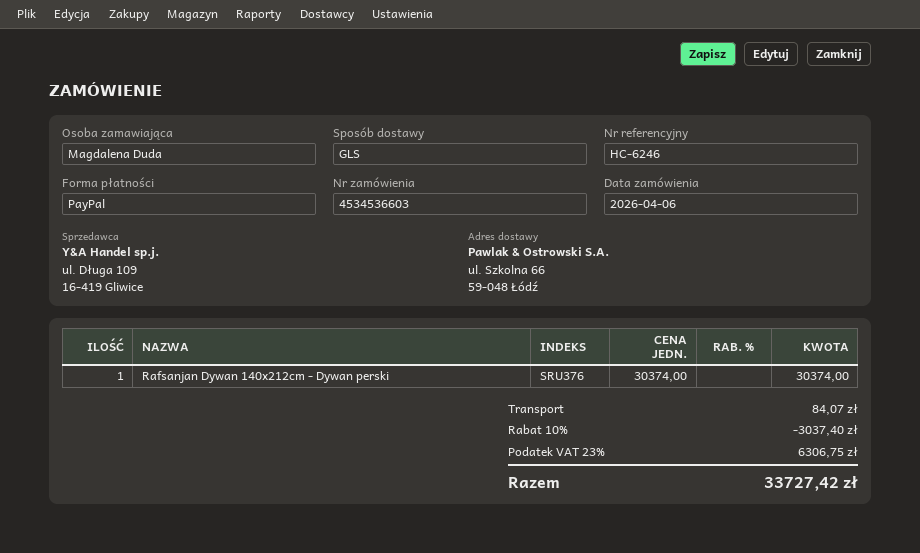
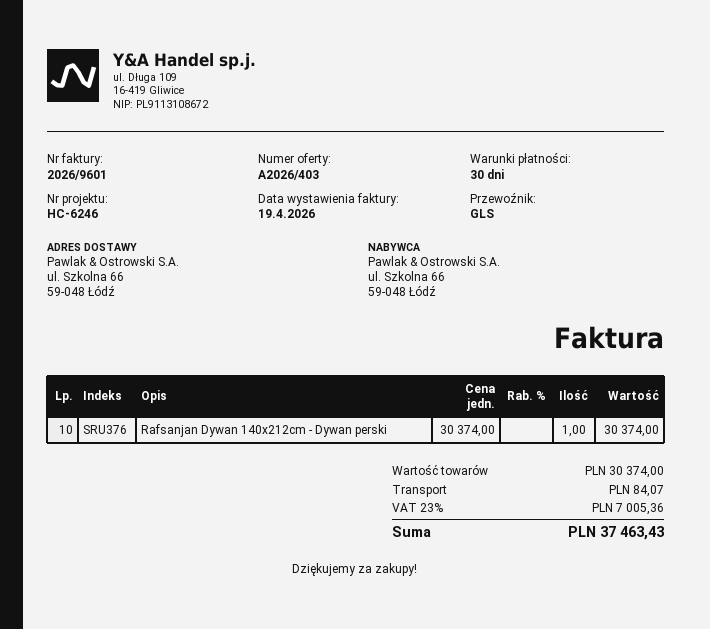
discount: 10% = 3037.40 -> none
tax: 23% = 6306.75 -> 23% = 7005.36
total: 33727.42 -> 37463.43

